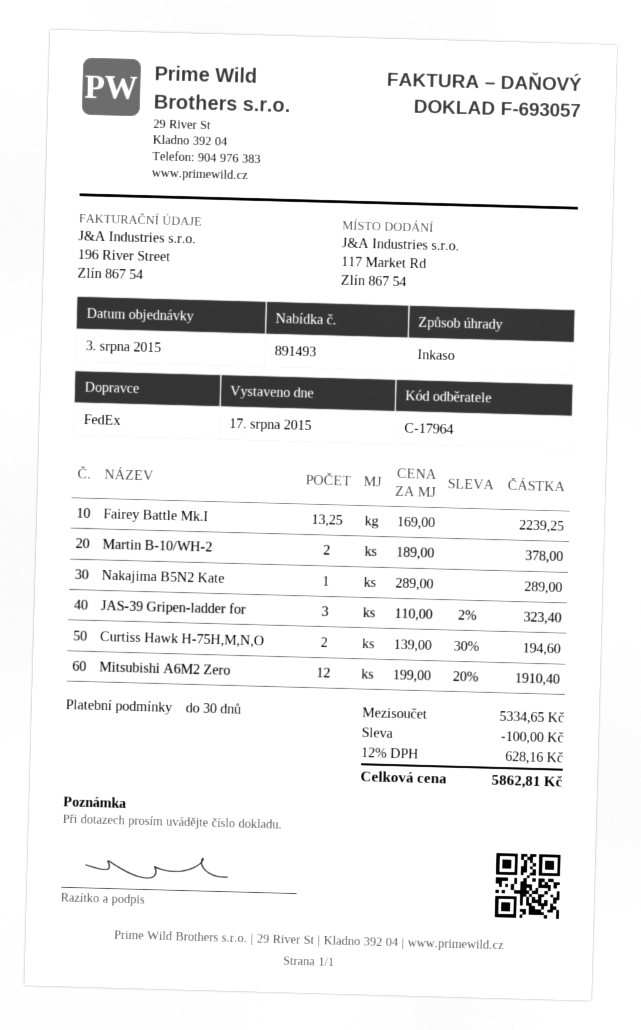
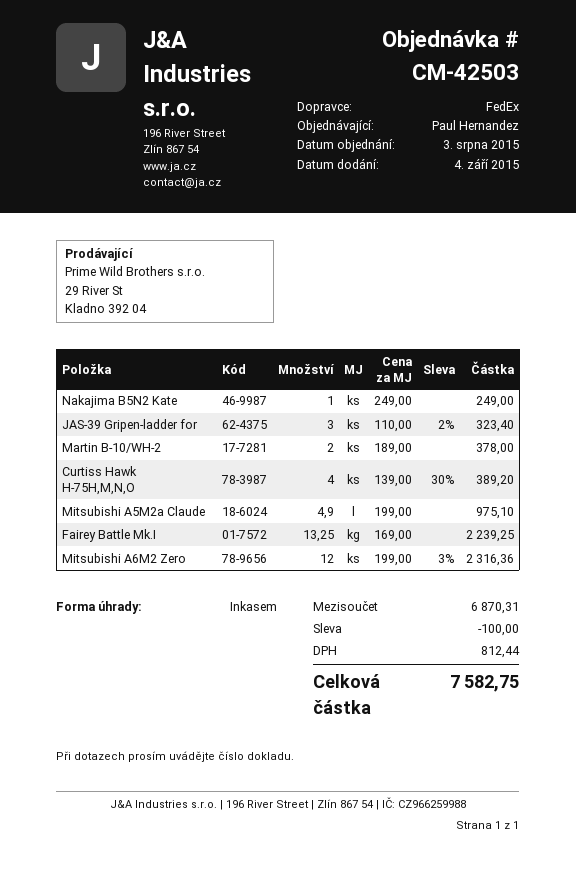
Nakajima B5N2 Kate: 1 x 289.00 = 289.00 -> 1 x 249.00 = 249.00
Curtiss Hawk H-75H,M,N,O: 2 x 139.00 - 30% = 194.60 -> 4 x 139.00 - 30% = 389.20
Mitsubishi A6M2 Zero: 12 x 199.00 - 20% = 1910.40 -> 12 x 199.00 - 3% = 2316.36
Mitsubishi A5M2a Claude: none -> 4.9 x 199.00 = 975.10
subtotal: 5334.65 -> 6870.31
tax: 628.16 -> 812.44
total: 5862.81 -> 7582.75

